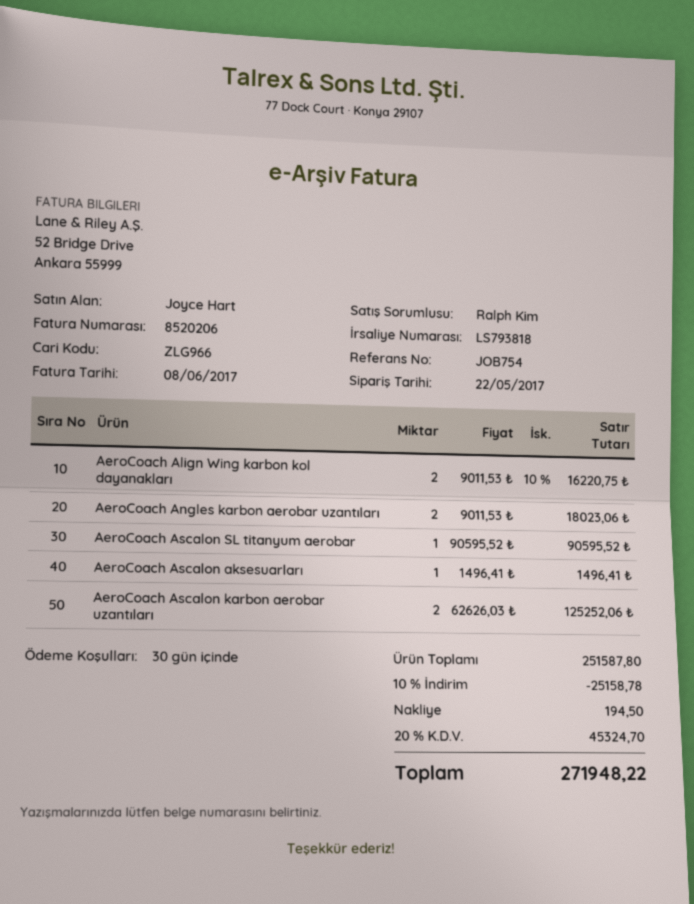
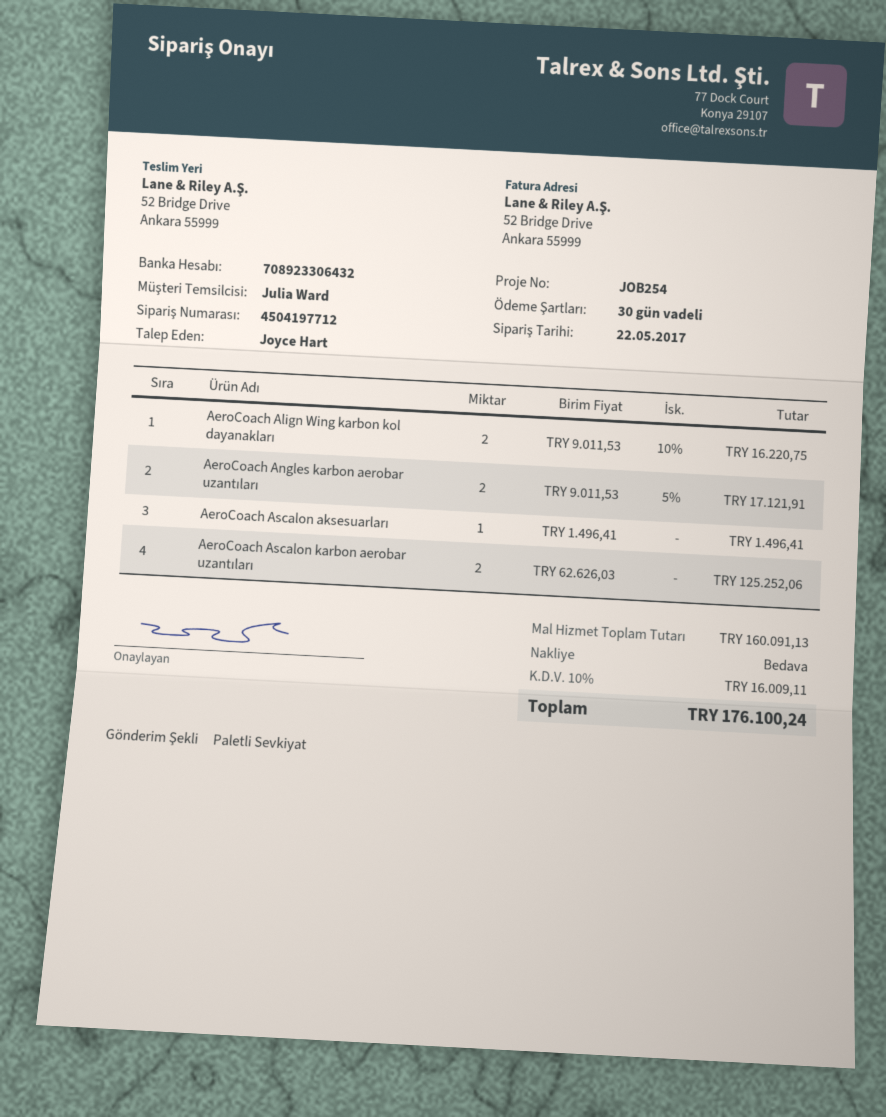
reference: JOB754 -> JOB254
sales rep: Ralph Kim -> Julia Ward
AeroCoach Angles karbon aerobar uzantıları: 2 x 9011.53 = 18023.06 -> 2 x 9011.53 - 5% = 17121.91
AeroCoach Ascalon SL titanyum aerobar: 1 x 90595.52 = 90595.52 -> none
subtotal: 251587.80 -> 160091.13
discount: 10% = 25158.78 -> none
shipping: 194.50 -> 0.00
tax: 20% = 45324.70 -> 10% = 16009.11
total: 271948.22 -> 176100.24

